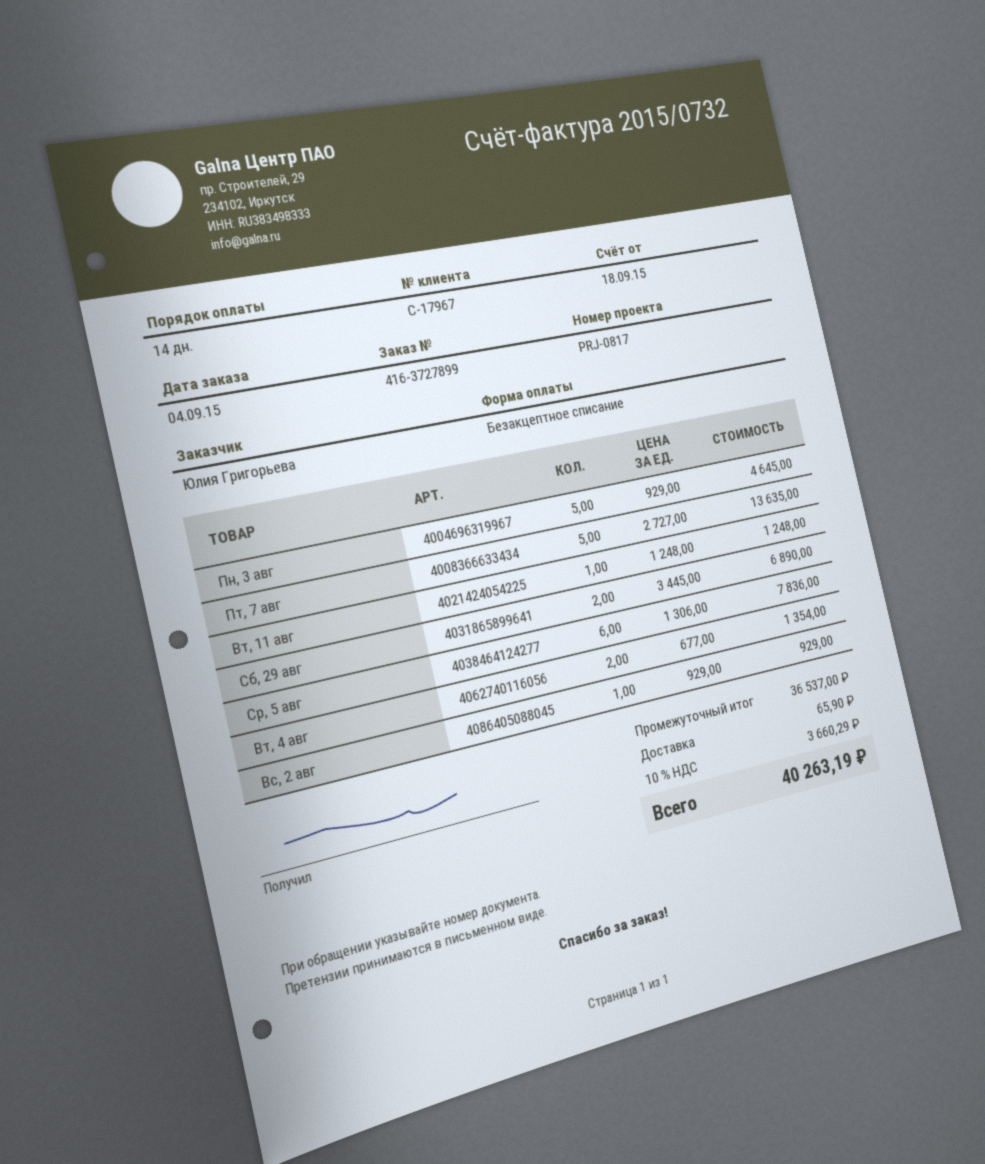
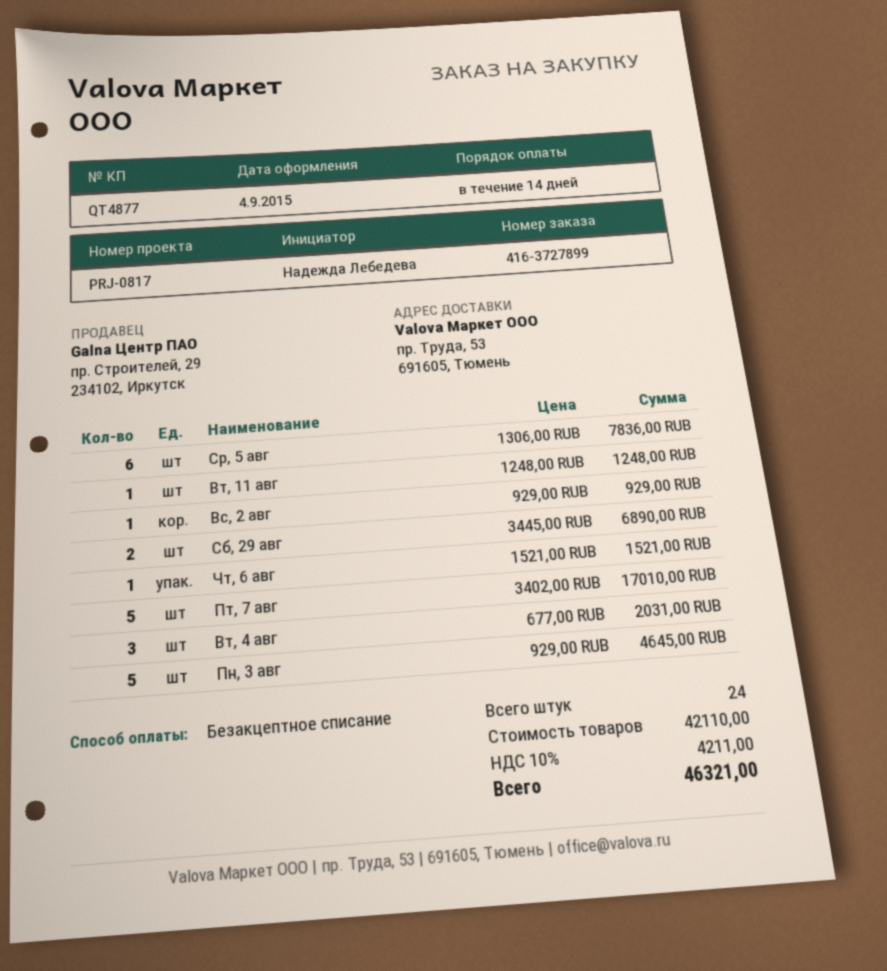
ordered by: Юлия Григорьева -> Надежда Лебедева
Пт, 7 авг: 5 x 2727.00 = 13635.00 -> 5 x 3402.00 = 17010.00
Вт, 4 авг: 2 x 677.00 = 1354.00 -> 3 x 677.00 = 2031.00
Чт, 6 авг: none -> 1 x 1521.00 = 1521.00
subtotal: 36537.00 -> 42110.00
shipping: 65.90 -> none
tax: 10% = 3660.29 -> 10% = 4211.00
total: 40263.19 -> 46321.00

